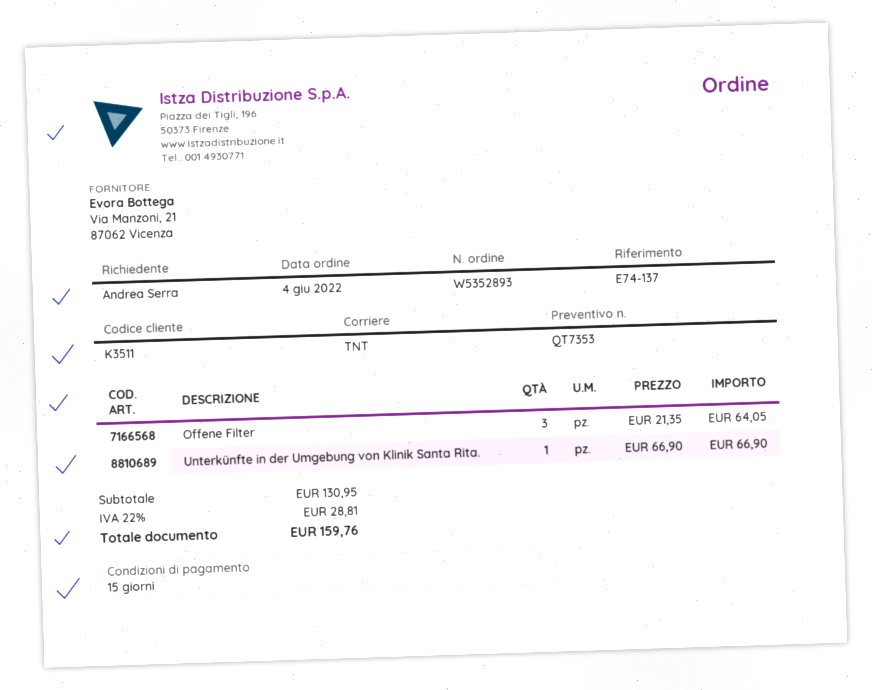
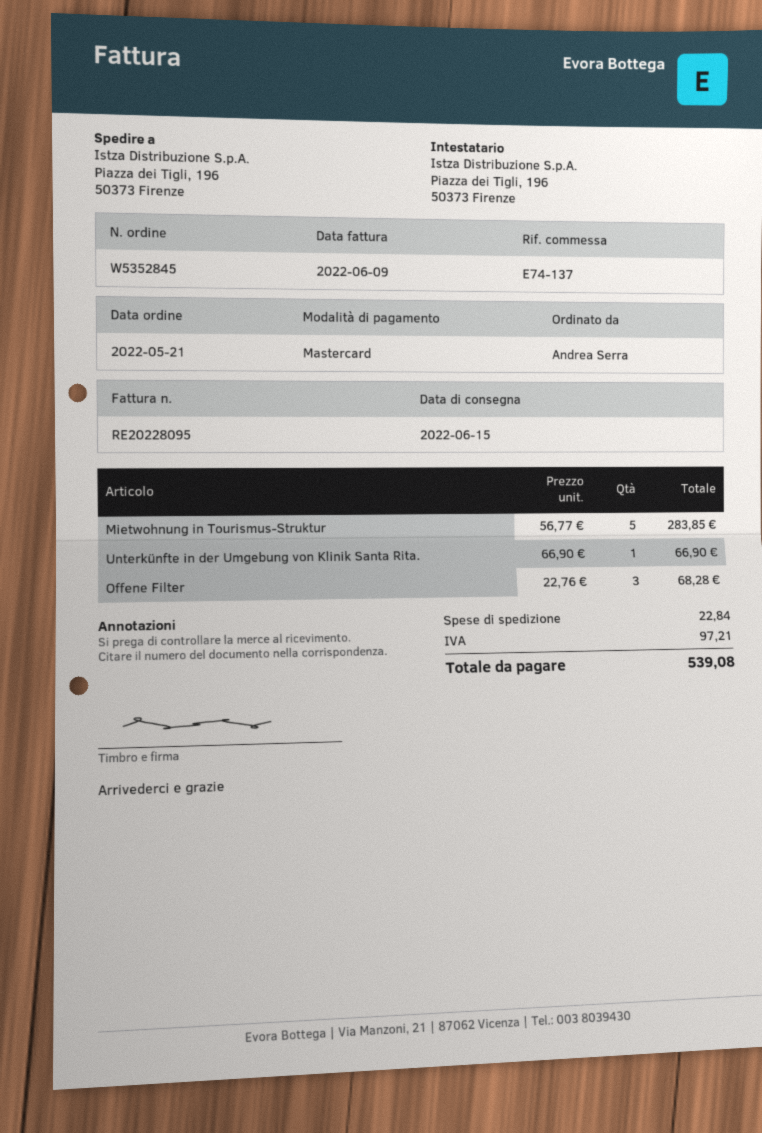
order number: W5352893 -> W5352845
order date: 2022-06-04 -> 2022-05-21
Offene Filter: 3 x 21.35 = 64.05 -> 3 x 22.76 = 68.28
Mietwohnung in Tourismus-Struktur: none -> 5 x 56.77 = 283.85
shipping: none -> 22.84
tax: 28.81 -> 97.21
total: 159.76 -> 539.08

